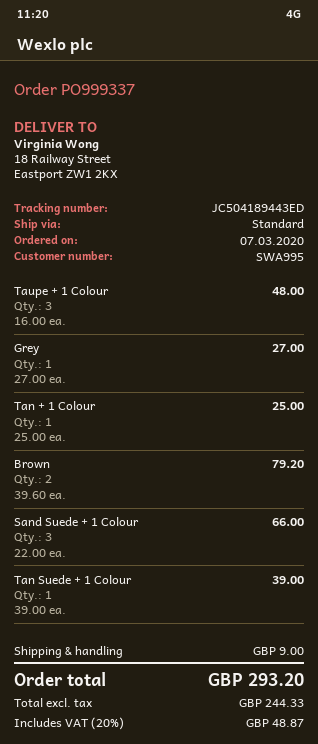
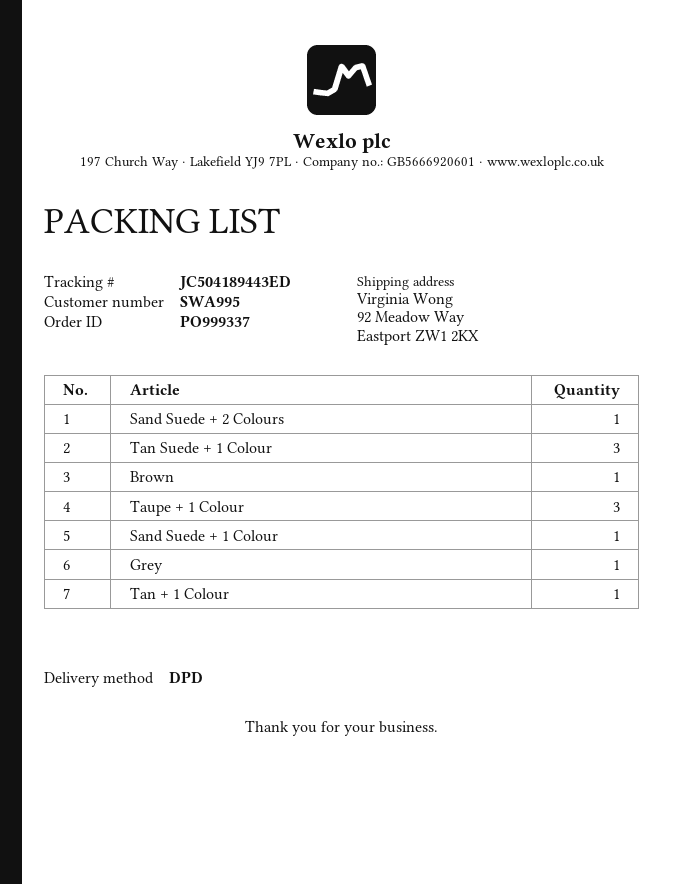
shipping method: standard -> DPD
ship to: 18 Railway Street, Eastport ZW1 2KX -> 92 Meadow Way, Eastport ZW1 2KX
Brown: 2 -> 1
Sand Suede + 1 Colour: 3 -> 1
Tan Suede + 1 Colour: 1 -> 3
Sand Suede + 2 Colours: none -> 1

